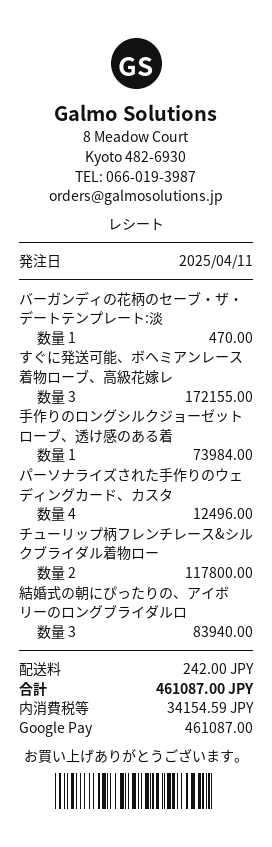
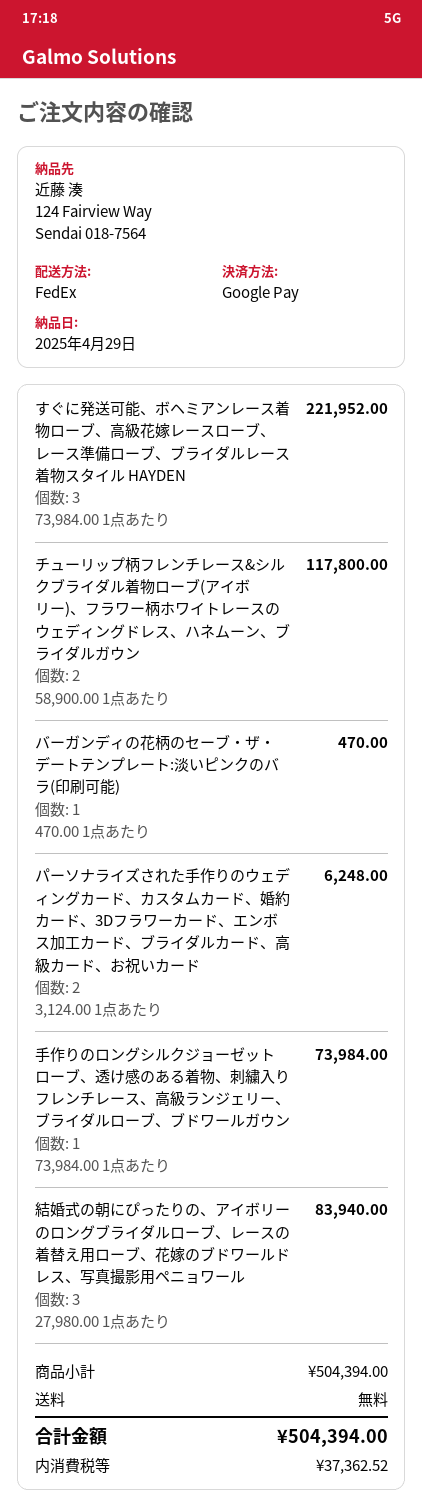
すぐに発送可能、ボヘミアンレース着物ローブ、高級花嫁レ: 3 for 172155.00 -> 3 for 221952.00
パーソナライズされた手作りのウェディングカード、カスタ: 4 for 12496.00 -> 2 for 6248.00
shipping: 242.00 -> 0.00
tax: 34154.59 -> 37362.52
total: 461087.00 -> 504394.00

